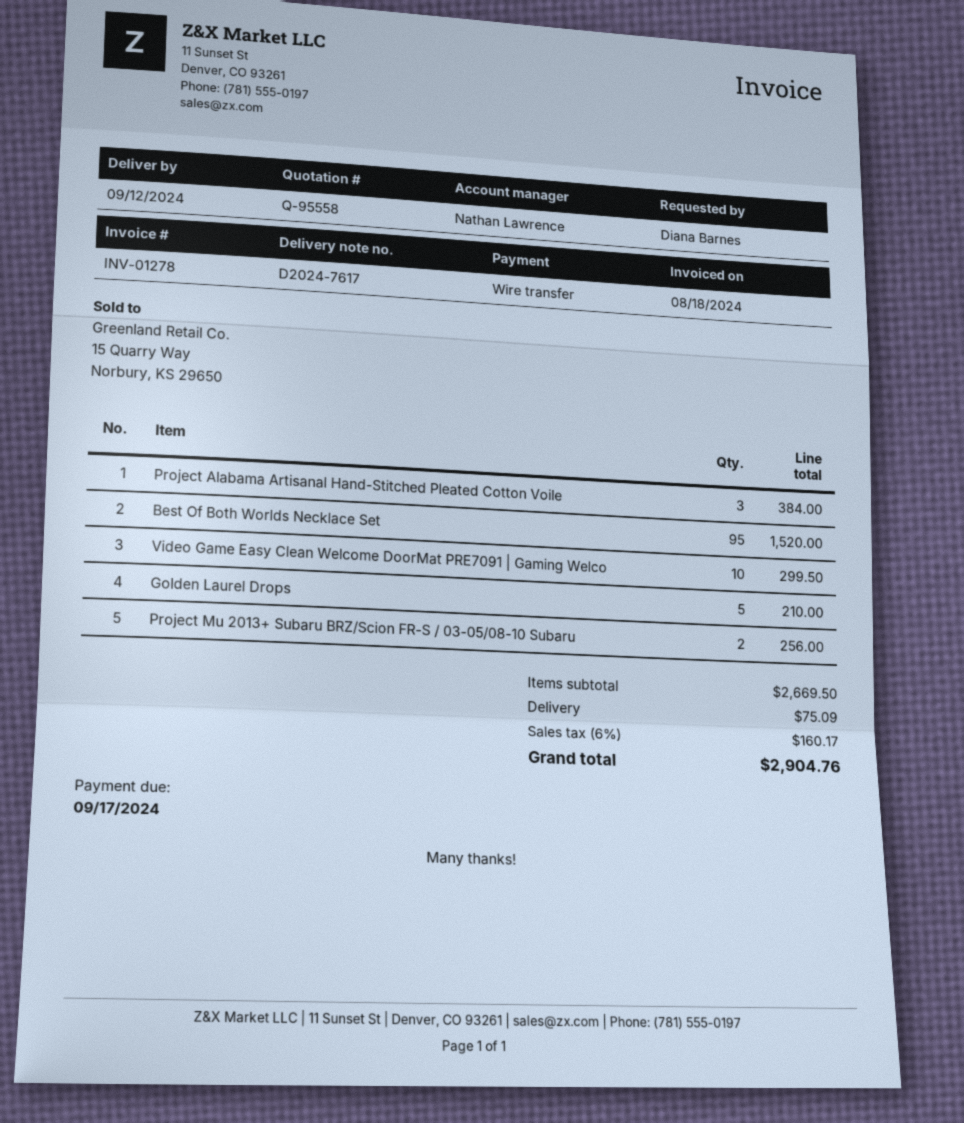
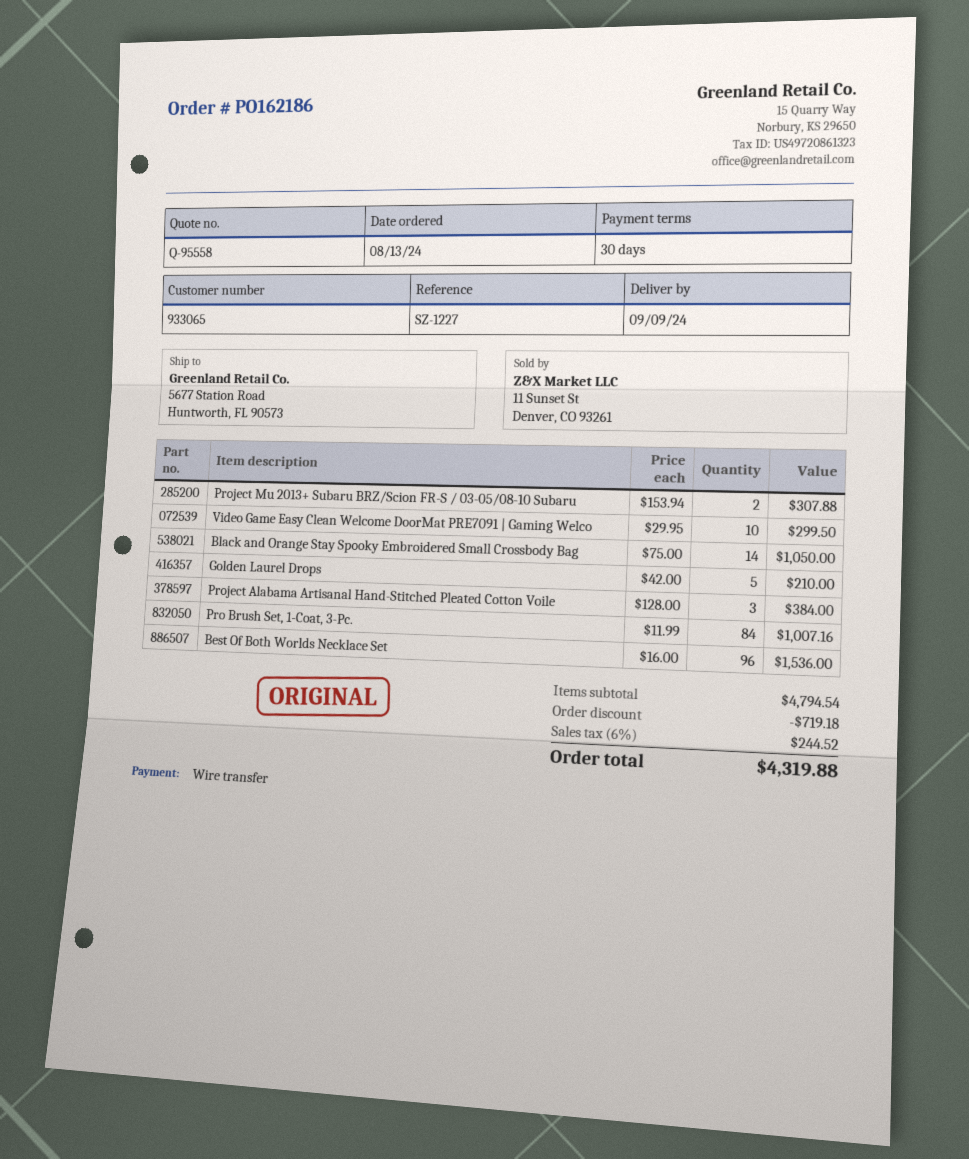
delivery date: 2024-09-12 -> 2024-09-09
Best Of Both Worlds Necklace Set: 95 for 1520.00 -> 96 for 1536.00
Project Mu 2013+ Subaru BRZ/Scion FR-S / 03-05/08-10 Subaru: 2 for 256.00 -> 2 for 307.88
Black and Orange Stay Spooky Embroidered Small Crossbody Bag: none -> 14 for 1050.00
Pro Brush Set, 1-Coat, 3-Pc.: none -> 84 for 1007.16
subtotal: 2669.50 -> 4794.54
discount: none -> 719.18
shipping: 75.09 -> none
tax: 6% = 160.17 -> 6% = 244.52
total: 2904.76 -> 4319.88

